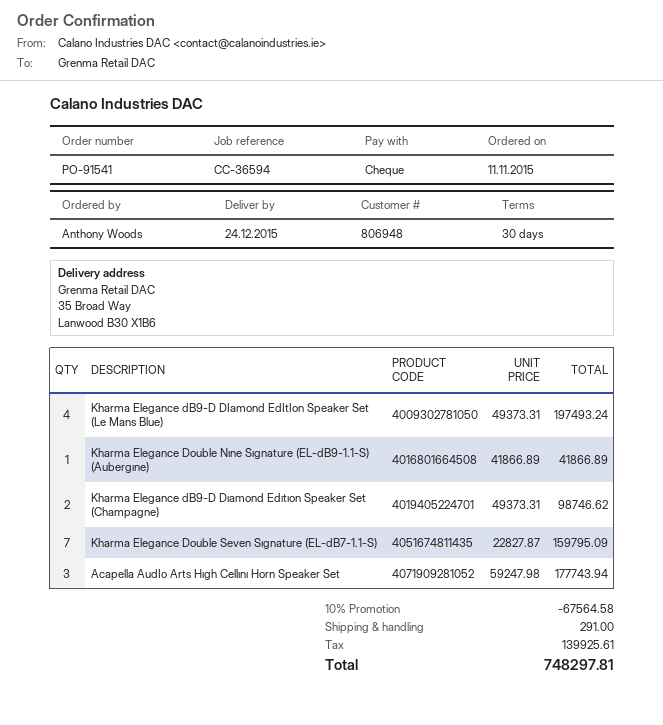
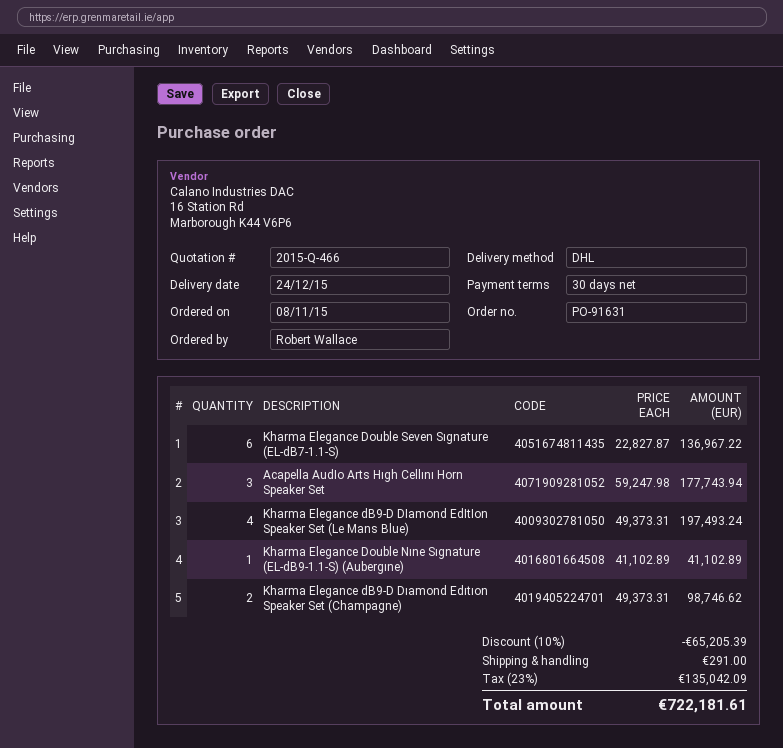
order number: PO-91541 -> PO-91631
order date: 2015-11-11 -> 2015-11-08
ordered by: Anthony Woods -> Robert Wallace
Kharma Elegance Double Nıne Sıgnature (EL-dB9-1.1-S) (Aubergıne): 1 x 41866.89 = 41866.89 -> 1 x 41102.89 = 41102.89
Kharma Elegance Double Seven Sıgnature (EL-dB7-1.1-S): 7 x 22827.87 = 159795.09 -> 6 x 22827.87 = 136967.22
discount: 10% = 67564.58 -> 10% = 65205.39
tax: 139925.61 -> 135042.09
total: 748297.81 -> 722181.61

